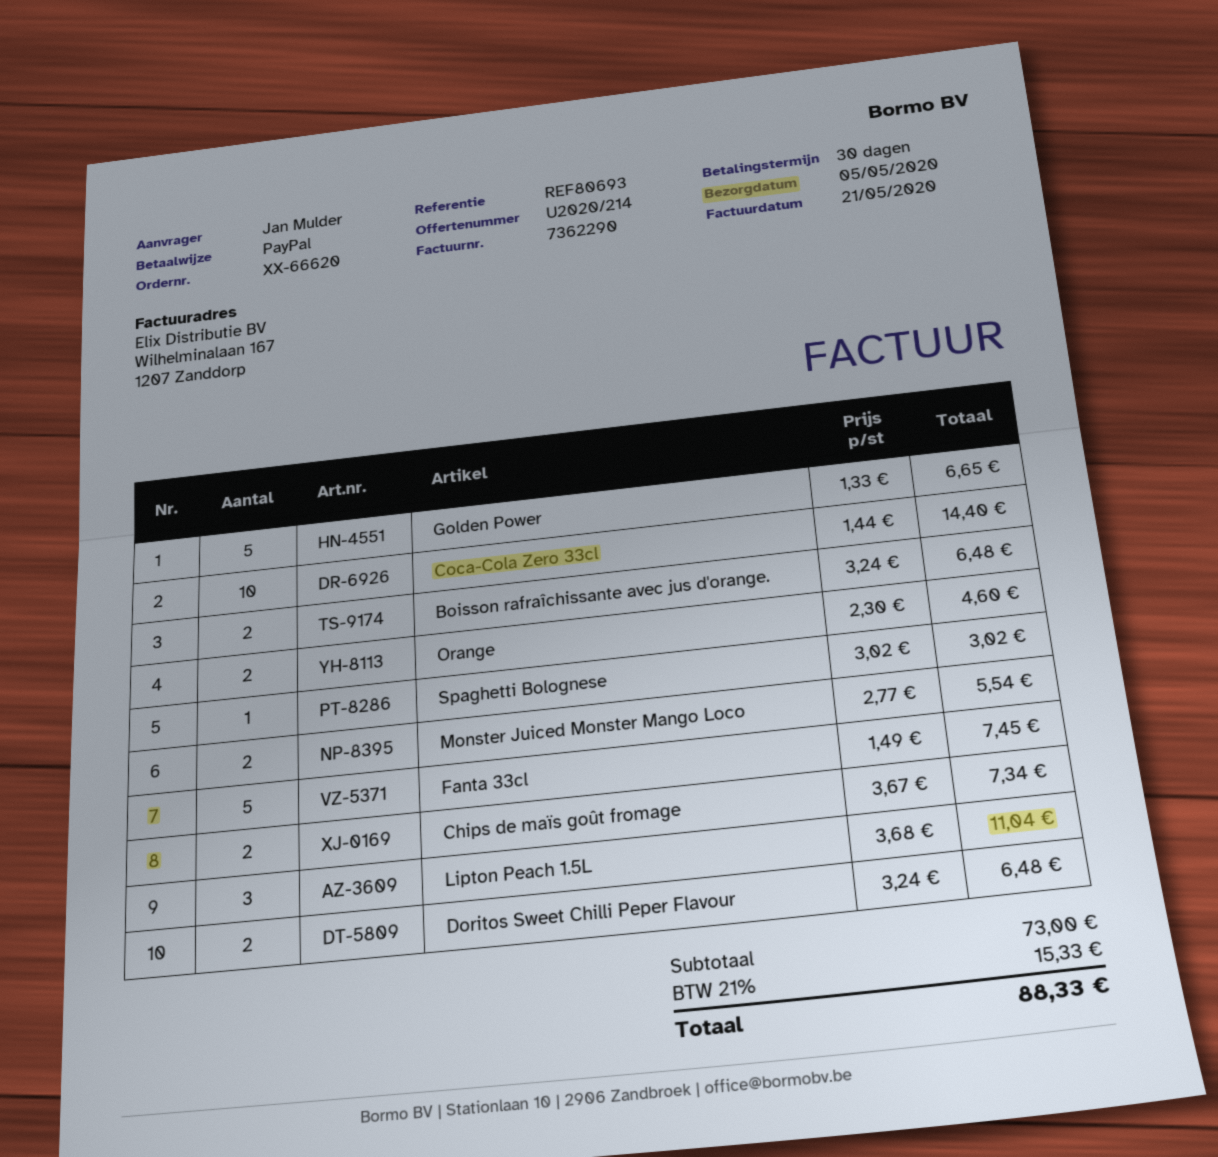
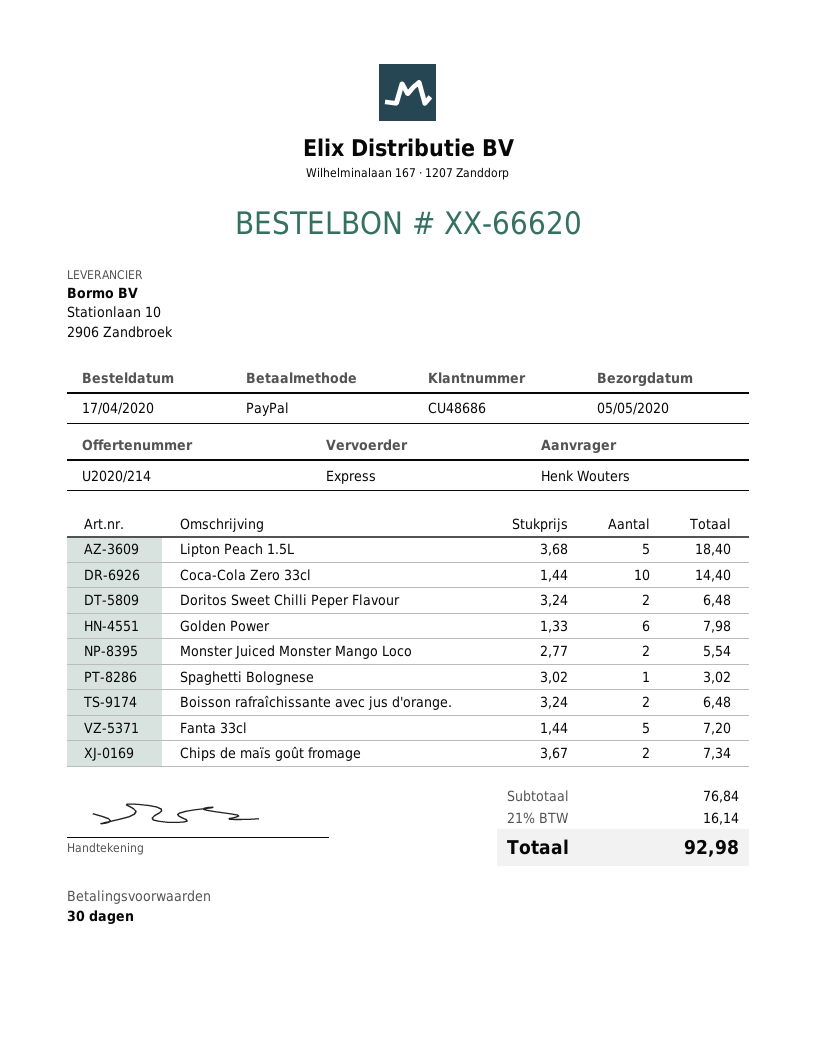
ordered by: Jan Mulder -> Henk Wouters
Golden Power: 5 x 1.33 = 6.65 -> 6 x 1.33 = 7.98
Orange: 2 x 2.30 = 4.60 -> none
Fanta 33cl: 5 x 1.49 = 7.45 -> 5 x 1.44 = 7.20
Lipton Peach 1.5L: 3 x 3.68 = 11.04 -> 5 x 3.68 = 18.40
subtotal: 73.00 -> 76.84
tax: 21% = 15.33 -> 21% = 16.14
total: 88.33 -> 92.98

